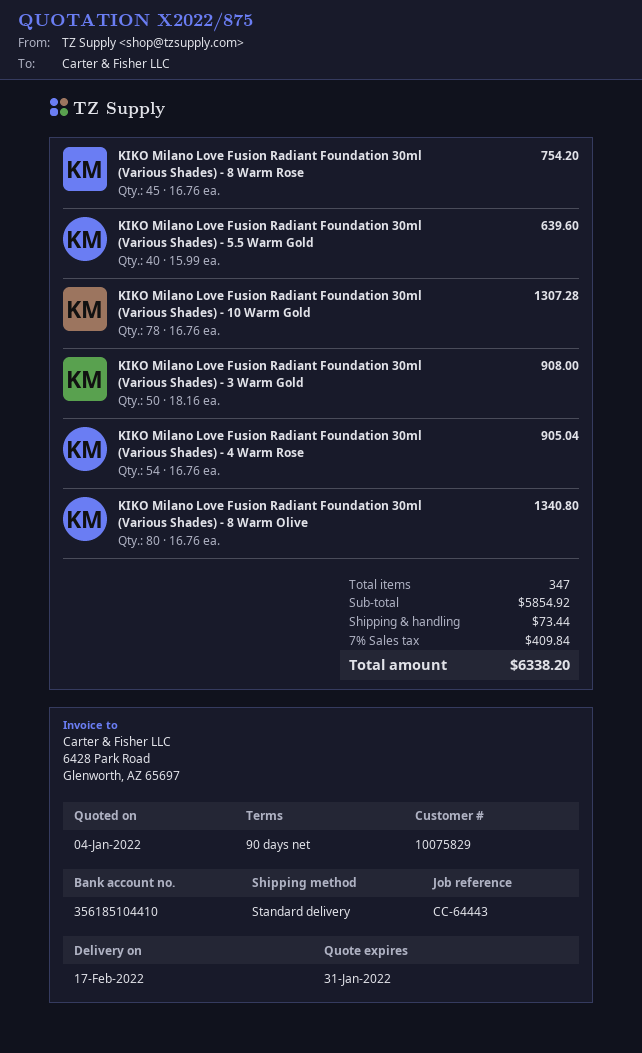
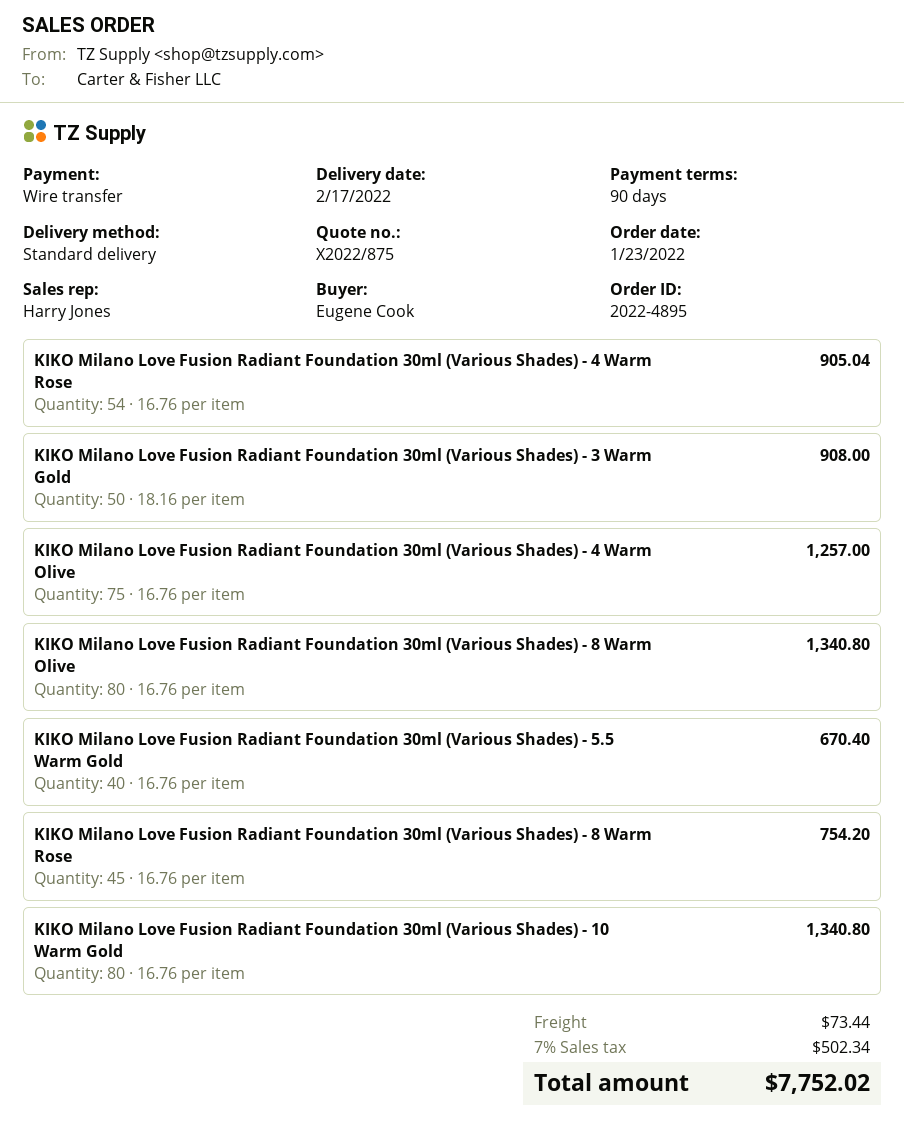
KIKO Milano Love Fusion Radiant Foundation 30ml (Various Shades) - 5.5 Warm Gold: 40 x 15.99 = 639.60 -> 40 x 16.76 = 670.40
KIKO Milano Love Fusion Radiant Foundation 30ml (Various Shades) - 10 Warm Gold: 78 x 16.76 = 1307.28 -> 80 x 16.76 = 1340.80
KIKO Milano Love Fusion Radiant Foundation 30ml (Various Shades) - 4 Warm Olive: none -> 75 x 16.76 = 1257.00
tax: 7% = 409.84 -> 7% = 502.34
total: 6338.20 -> 7752.02

